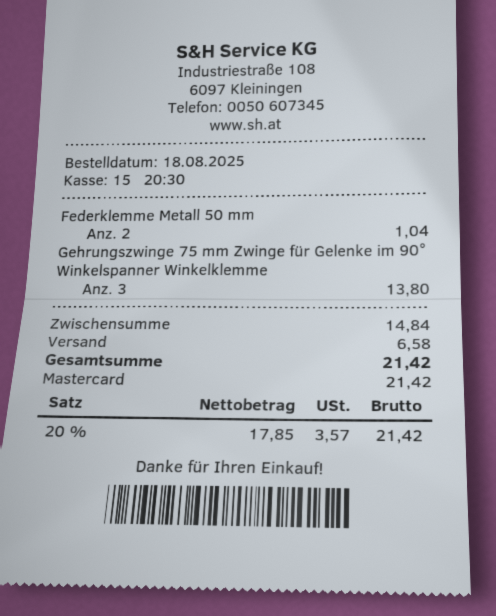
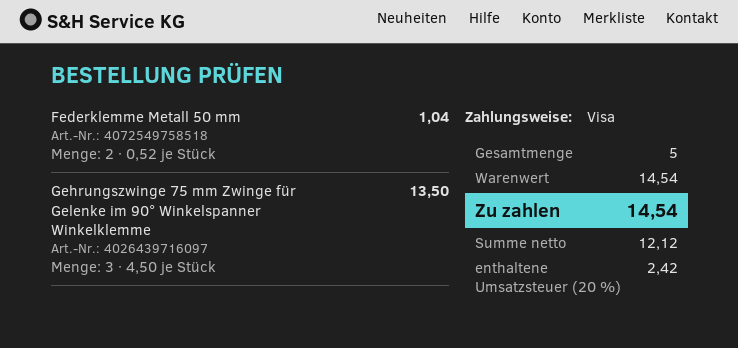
payment method: Mastercard -> Visa
Gehrungszwinge 75 mm Zwinge für Gelenke im 90° Winkelspanner Winkelklemme: 3 for 13.80 -> 3 for 13.50
subtotal: 14.84 -> 14.54
shipping: 6.58 -> none
net: 17.85 -> 12.12
tax: 20% = 3.57 -> 20% = 2.42
total: 21.42 -> 14.54

